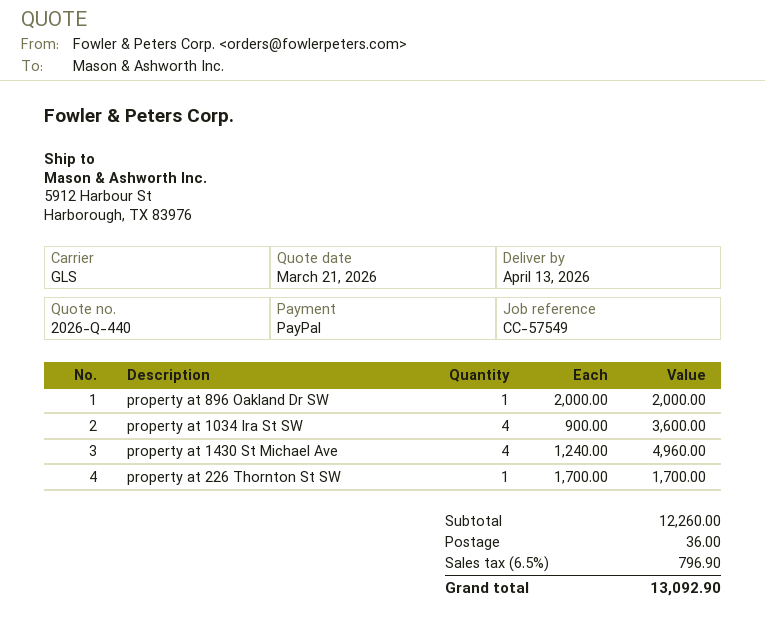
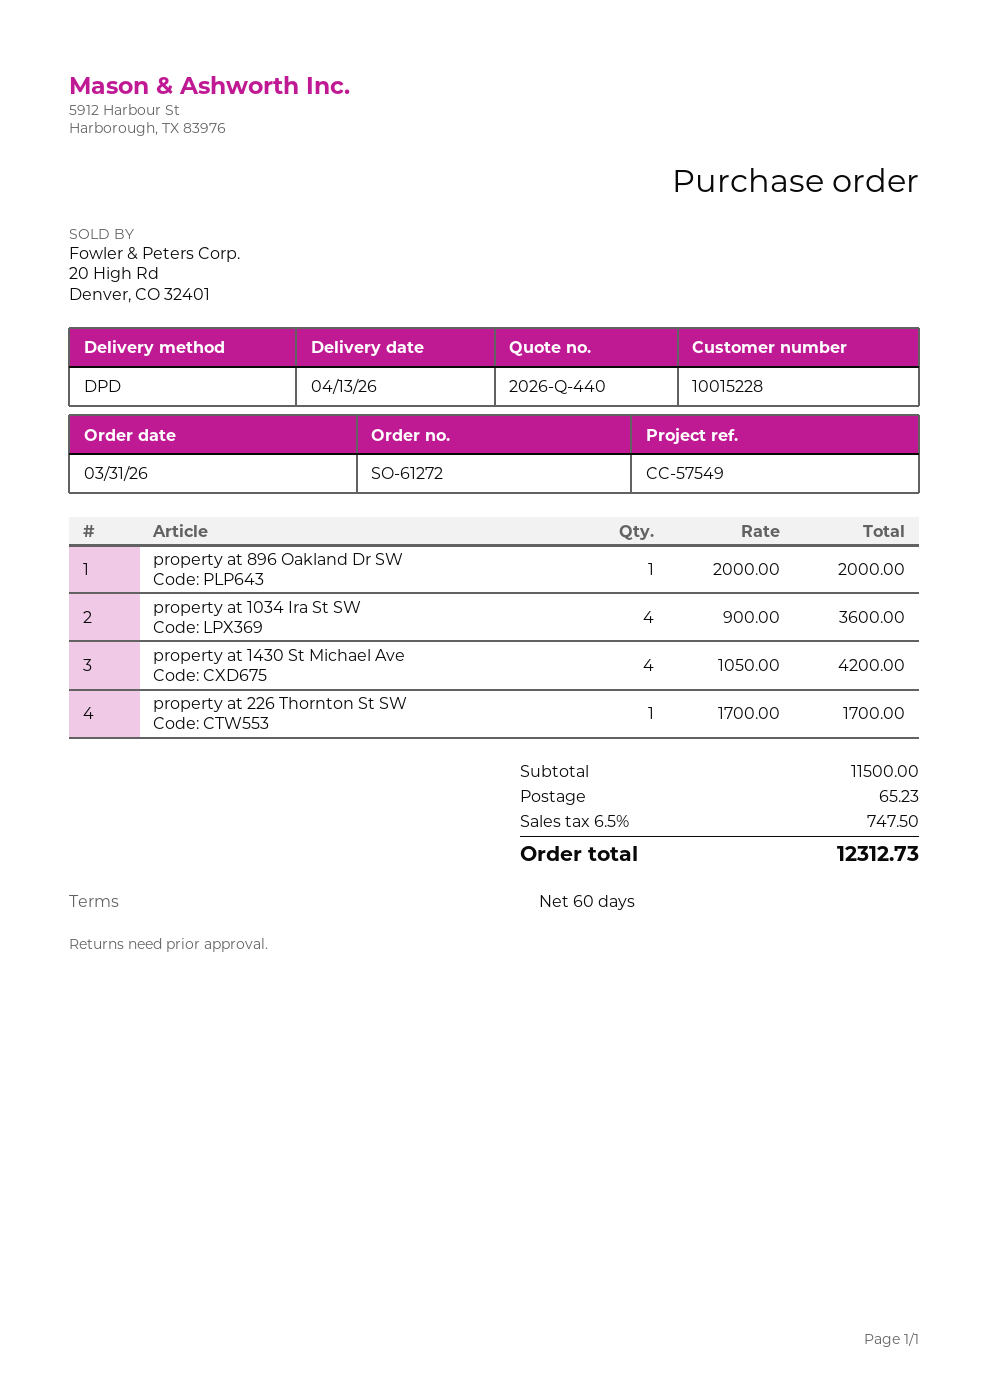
shipping method: GLS -> DPD
property at 1430 St Michael Ave: 4 x 1240.00 = 4960.00 -> 4 x 1050.00 = 4200.00
subtotal: 12260.00 -> 11500.00
shipping: 36.00 -> 65.23
tax: 6.5% = 796.90 -> 6.5% = 747.50
total: 13092.90 -> 12312.73

